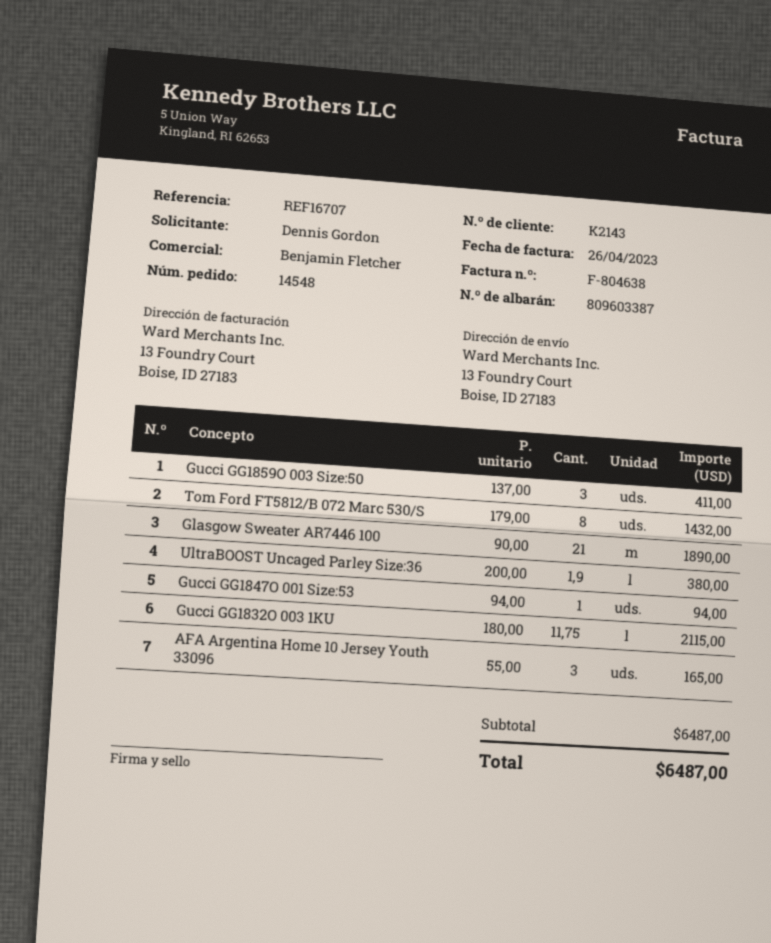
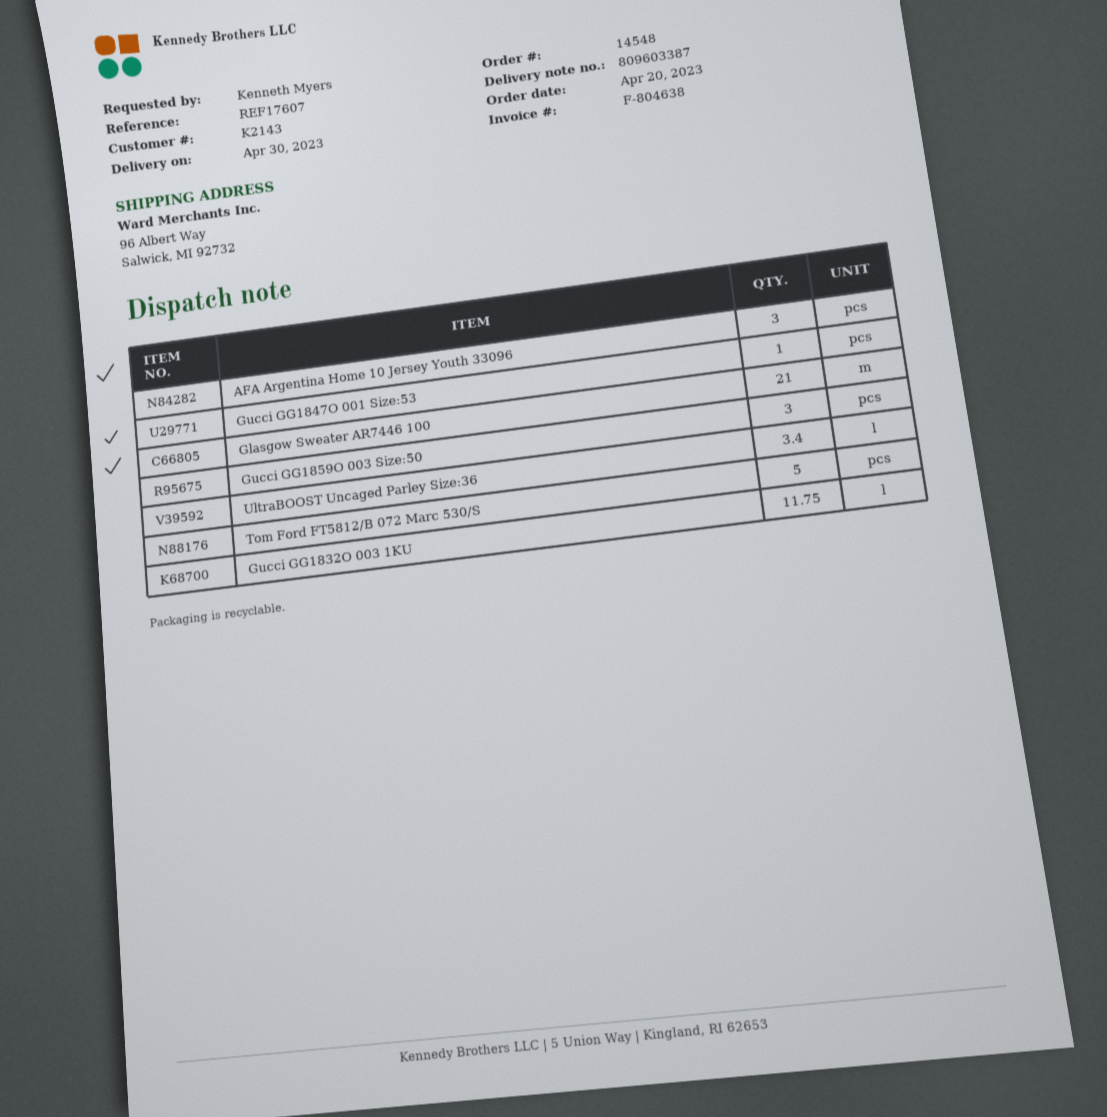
reference: REF16707 -> REF17607
ordered by: Dennis Gordon -> Kenneth Myers
ship to: 13 Foundry Court, Boise, ID 27183 -> 96 Albert Way, Salwick, MI 92732
Tom Ford FT5812/B 072 Marc 530/S: 8 -> 5
UltraBOOST Uncaged Parley Size:36: 1.9 -> 3.4

